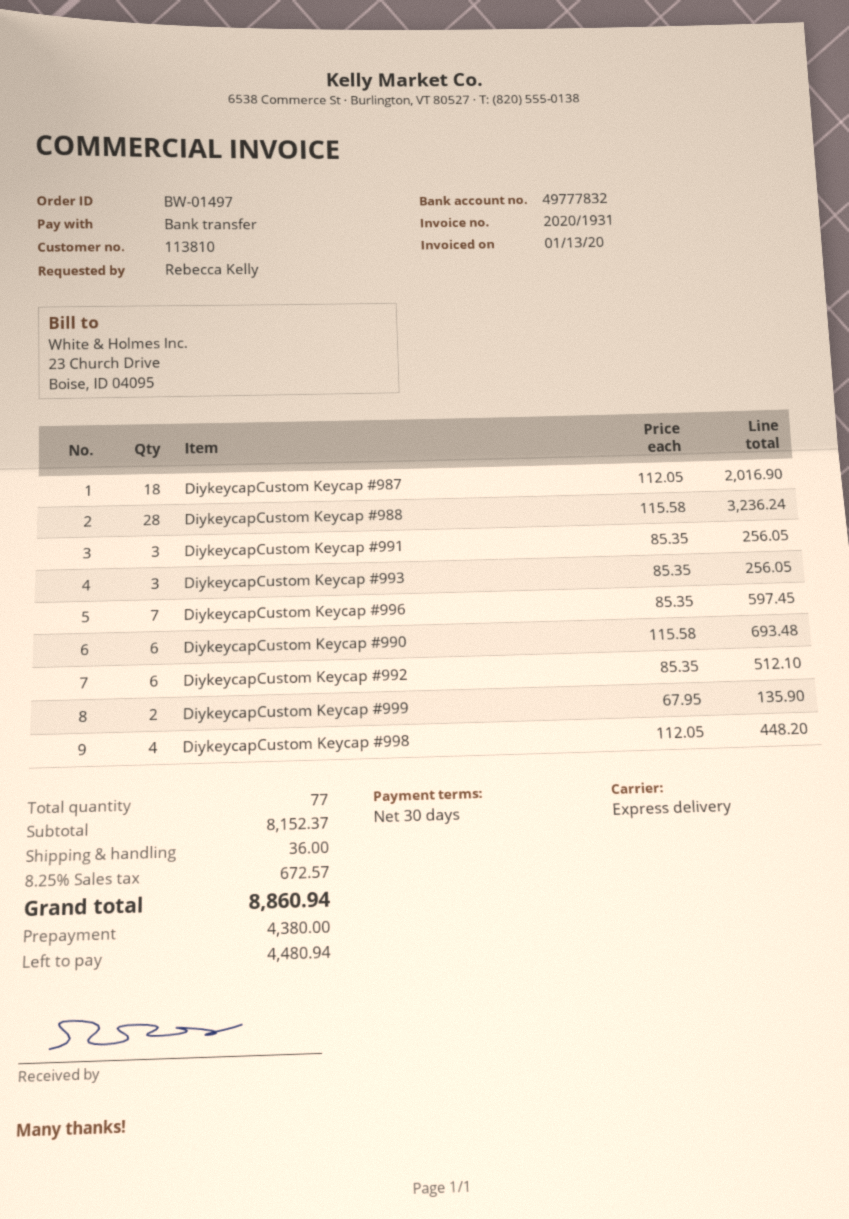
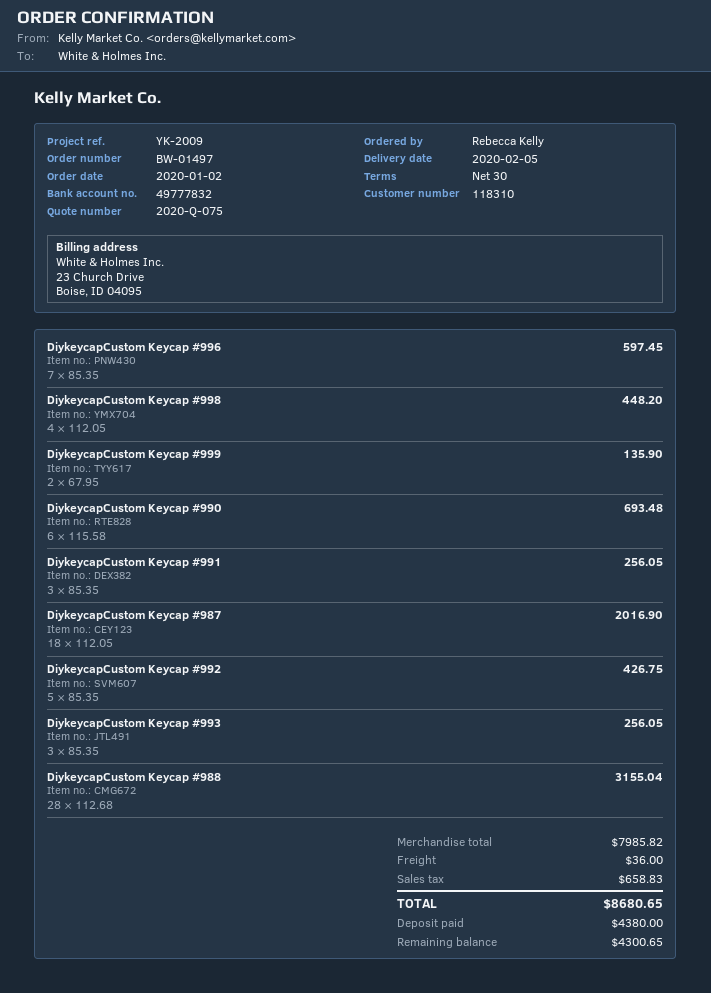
customer number: 113810 -> 118310
DiykeycapCustom Keycap #988: 28 x 115.58 = 3236.24 -> 28 x 112.68 = 3155.04
DiykeycapCustom Keycap #992: 6 x 85.35 = 512.10 -> 5 x 85.35 = 426.75
subtotal: 8152.37 -> 7985.82
tax: 672.57 -> 658.83
total: 8860.94 -> 8680.65
balance: 4480.94 -> 4300.65

